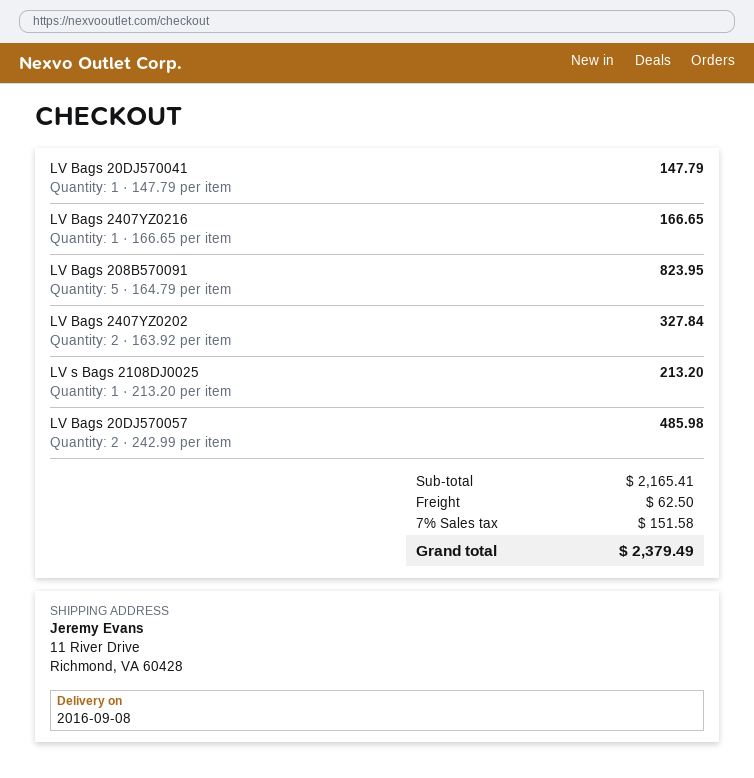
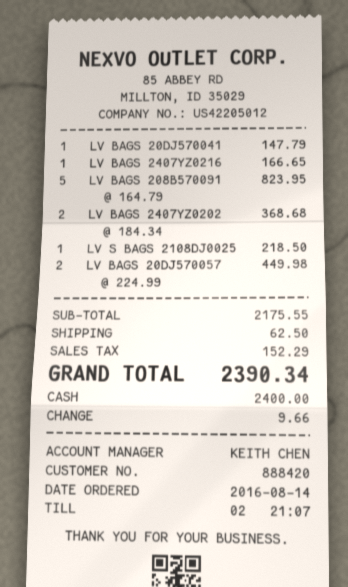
LV Bags 2407YZ0202: 2 x 163.92 = 327.84 -> 2 x 184.34 = 368.68
LV s Bags 2108DJ0025: 1 x 213.20 = 213.20 -> 1 x 218.50 = 218.50
LV Bags 20DJ570057: 2 x 242.99 = 485.98 -> 2 x 224.99 = 449.98
subtotal: 2165.41 -> 2175.55
tax: 151.58 -> 152.29
total: 2379.49 -> 2390.34

